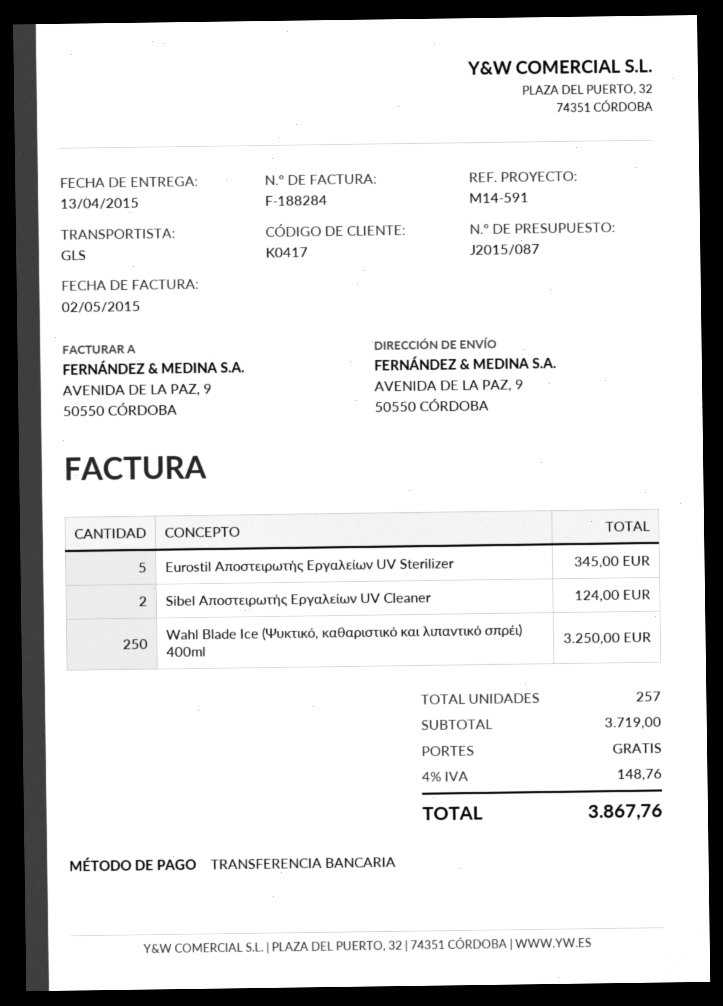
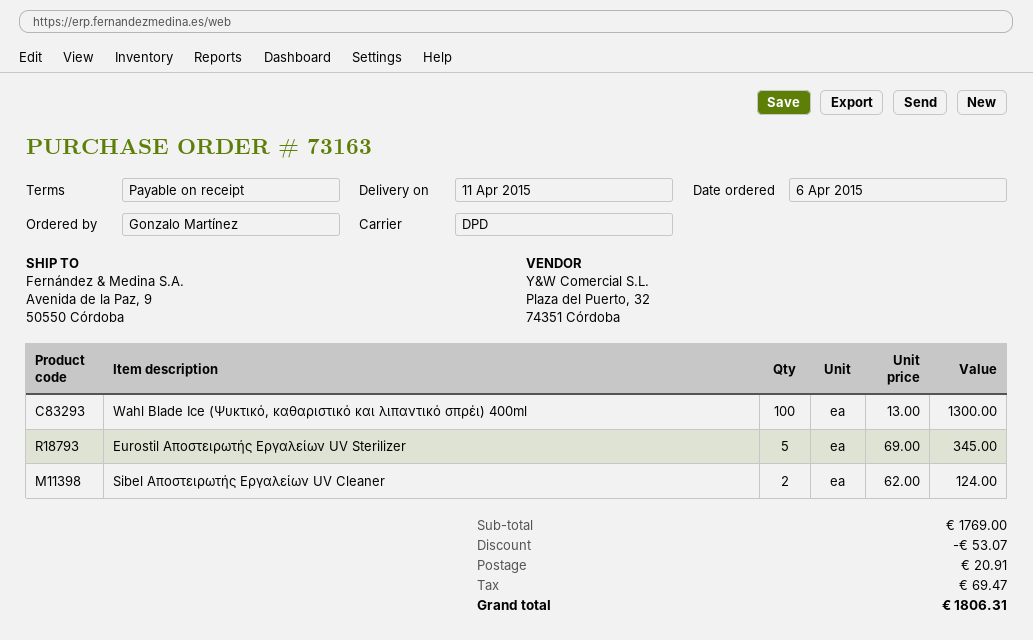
delivery date: 2015-04-13 -> 2015-04-11
shipping method: GLS -> DPD
Wahl Blade Ice (Ψυκτικό, καθαριστικό και λιπαντικό σπρέι) 400ml: 250 for 3250.00 -> 100 for 1300.00
subtotal: 3719.00 -> 1769.00
discount: none -> 53.07
shipping: 0.00 -> 20.91
tax: 148.76 -> 69.47
total: 3867.76 -> 1806.31

